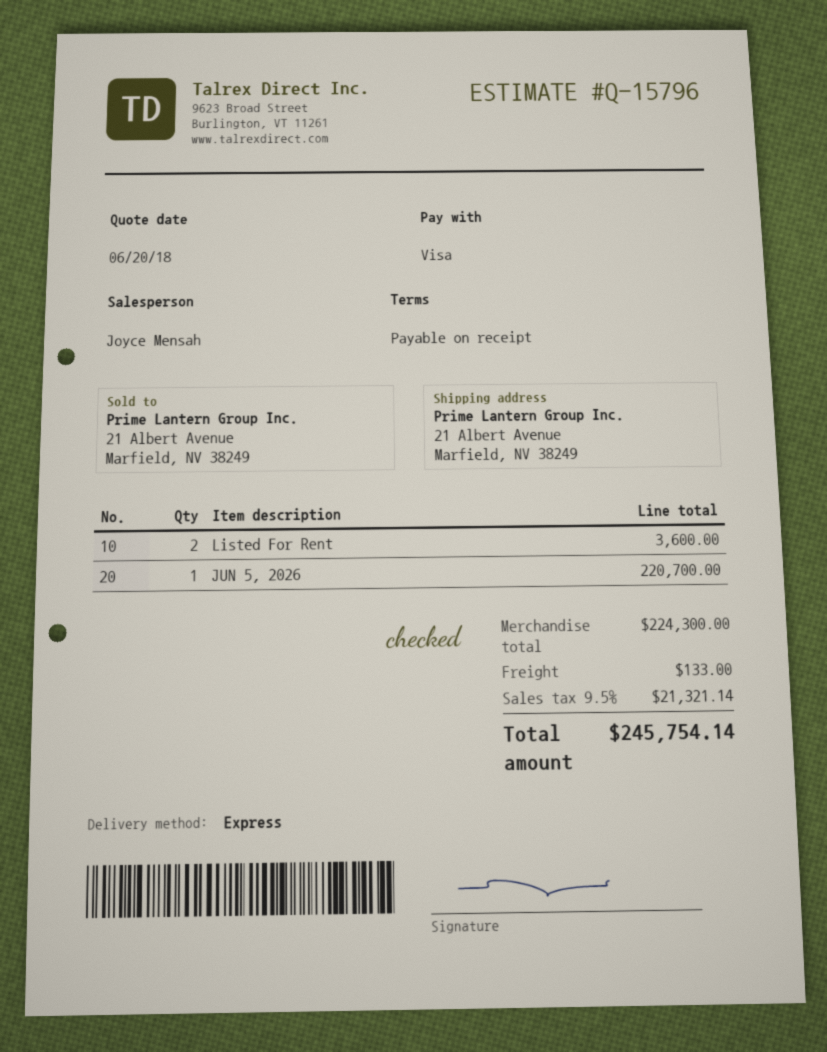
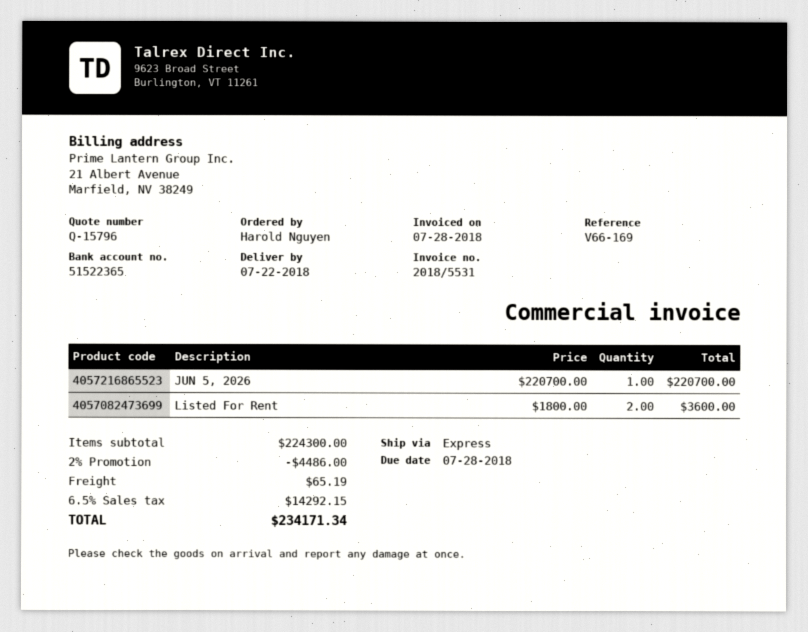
discount: none -> 2% = 4486.00
shipping: 133.00 -> 65.19
tax: 9.5% = 21321.14 -> 6.5% = 14292.15
total: 245754.14 -> 234171.34

